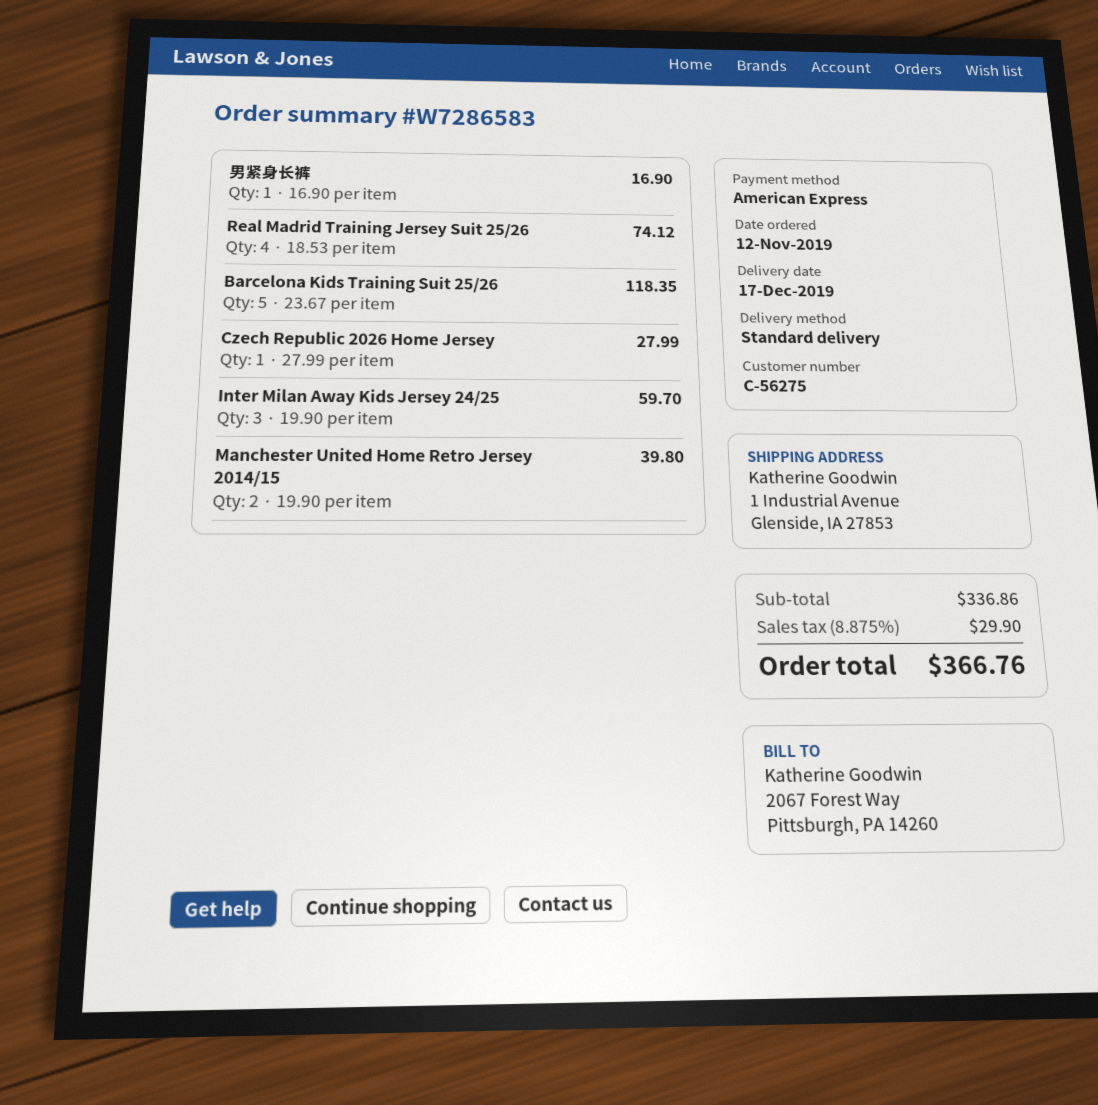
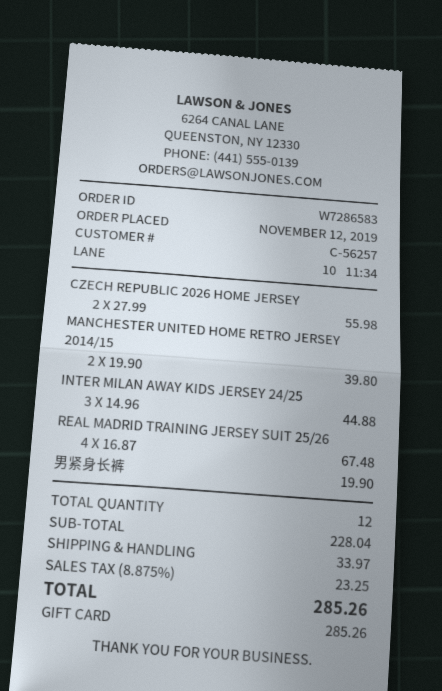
customer number: C-56275 -> C-56257
payment method: American Express -> gift card
男紧身长裤: 1 x 16.90 = 16.90 -> 1 x 19.90 = 19.90
Real Madrid Training Jersey Suit 25/26: 4 x 18.53 = 74.12 -> 4 x 16.87 = 67.48
Barcelona Kids Training Suit 25/26: 5 x 23.67 = 118.35 -> none
Czech Republic 2026 Home Jersey: 1 x 27.99 = 27.99 -> 2 x 27.99 = 55.98
Inter Milan Away Kids Jersey 24/25: 3 x 19.90 = 59.70 -> 3 x 14.96 = 44.88
subtotal: 336.86 -> 228.04
shipping: none -> 33.97
tax: 8.875% = 29.90 -> 8.875% = 23.25
total: 366.76 -> 285.26

